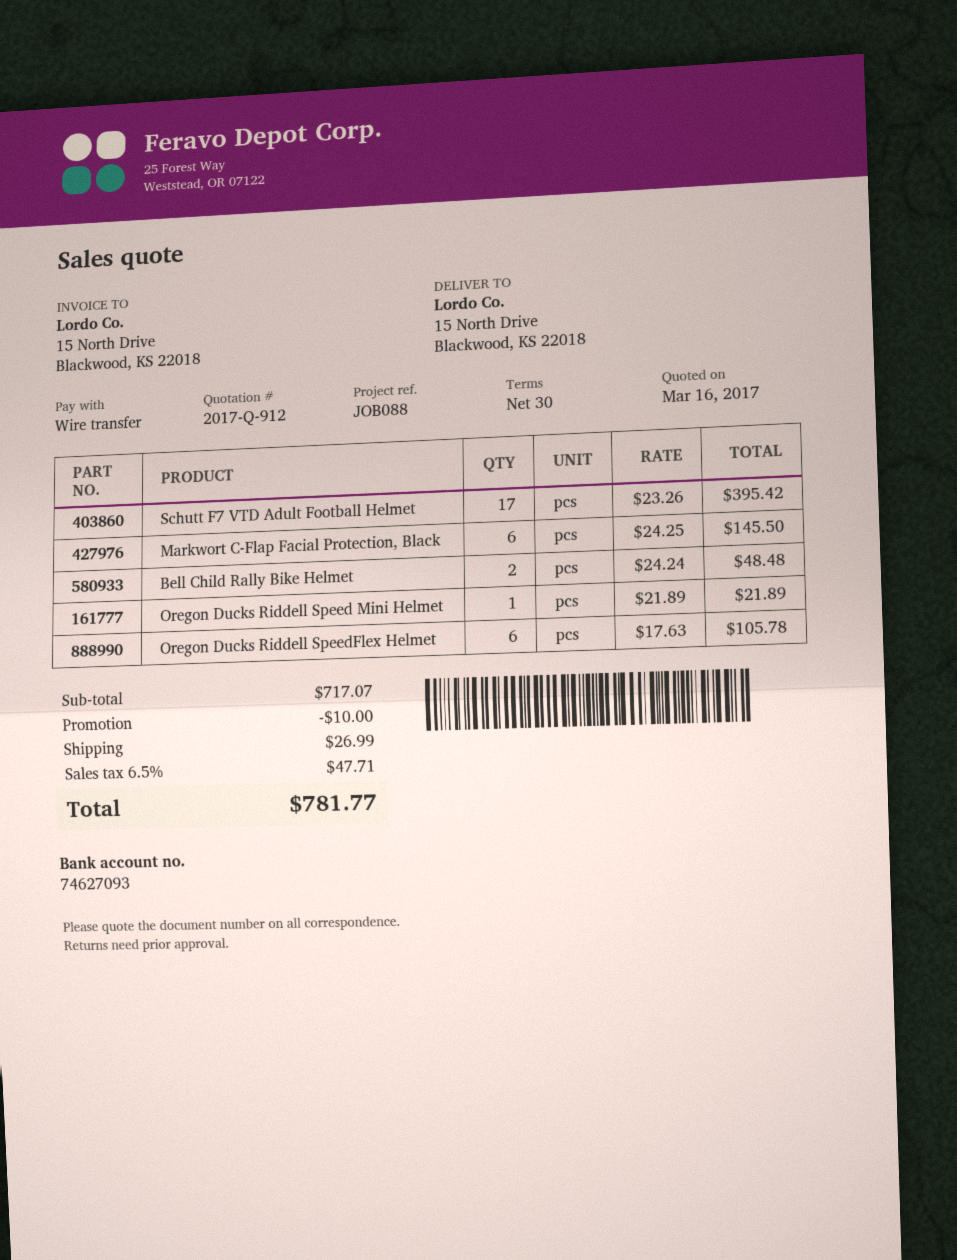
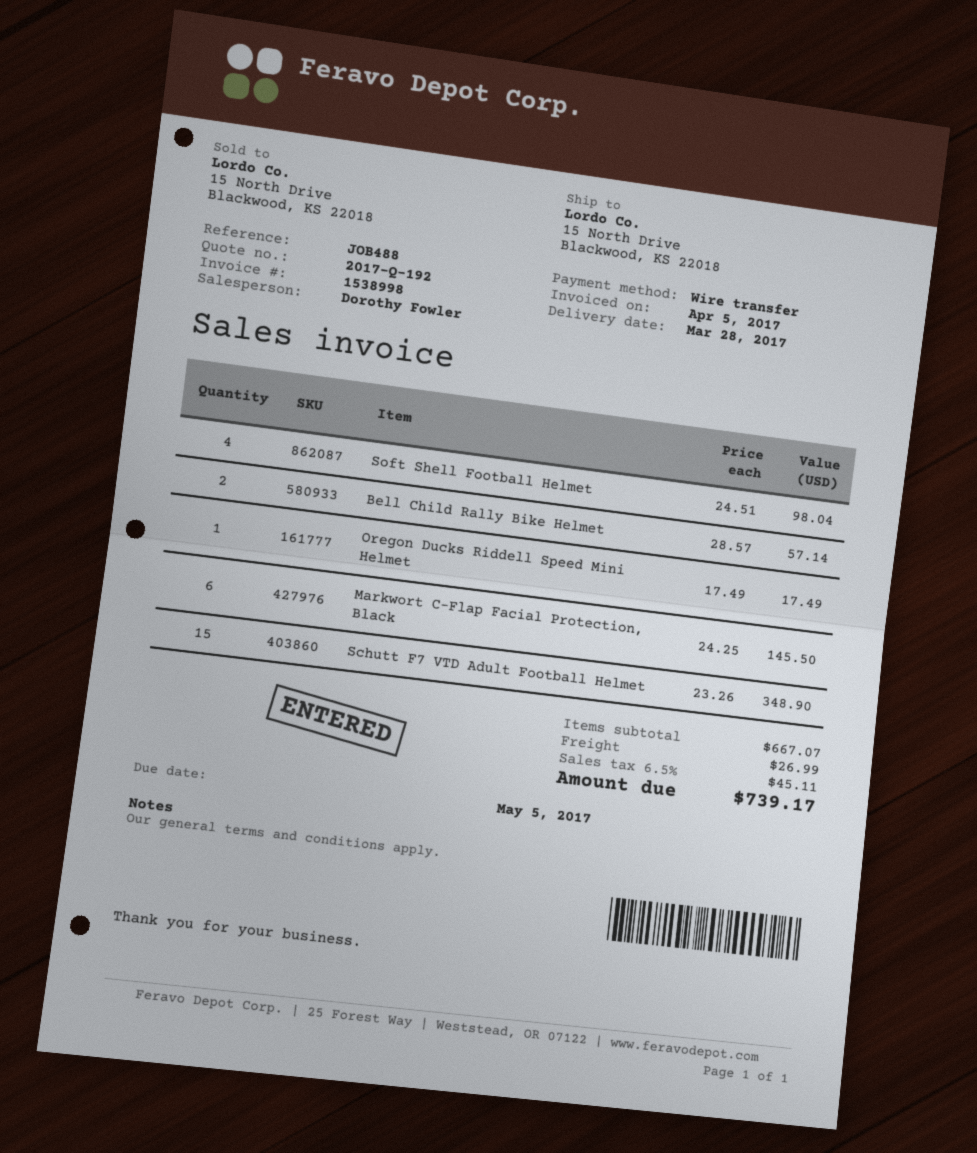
quote number: 2017-Q-912 -> 2017-Q-192
reference: JOB088 -> JOB488
Schutt F7 VTD Adult Football Helmet: 17 x 23.26 = 395.42 -> 15 x 23.26 = 348.90
Bell Child Rally Bike Helmet: 2 x 24.24 = 48.48 -> 2 x 28.57 = 57.14
Oregon Ducks Riddell Speed Mini Helmet: 1 x 21.89 = 21.89 -> 1 x 17.49 = 17.49
Oregon Ducks Riddell SpeedFlex Helmet: 6 x 17.63 = 105.78 -> none
Soft Shell Football Helmet: none -> 4 x 24.51 = 98.04
subtotal: 717.07 -> 667.07
discount: 10.00 -> none
tax: 6.5% = 47.71 -> 6.5% = 45.11
total: 781.77 -> 739.17

